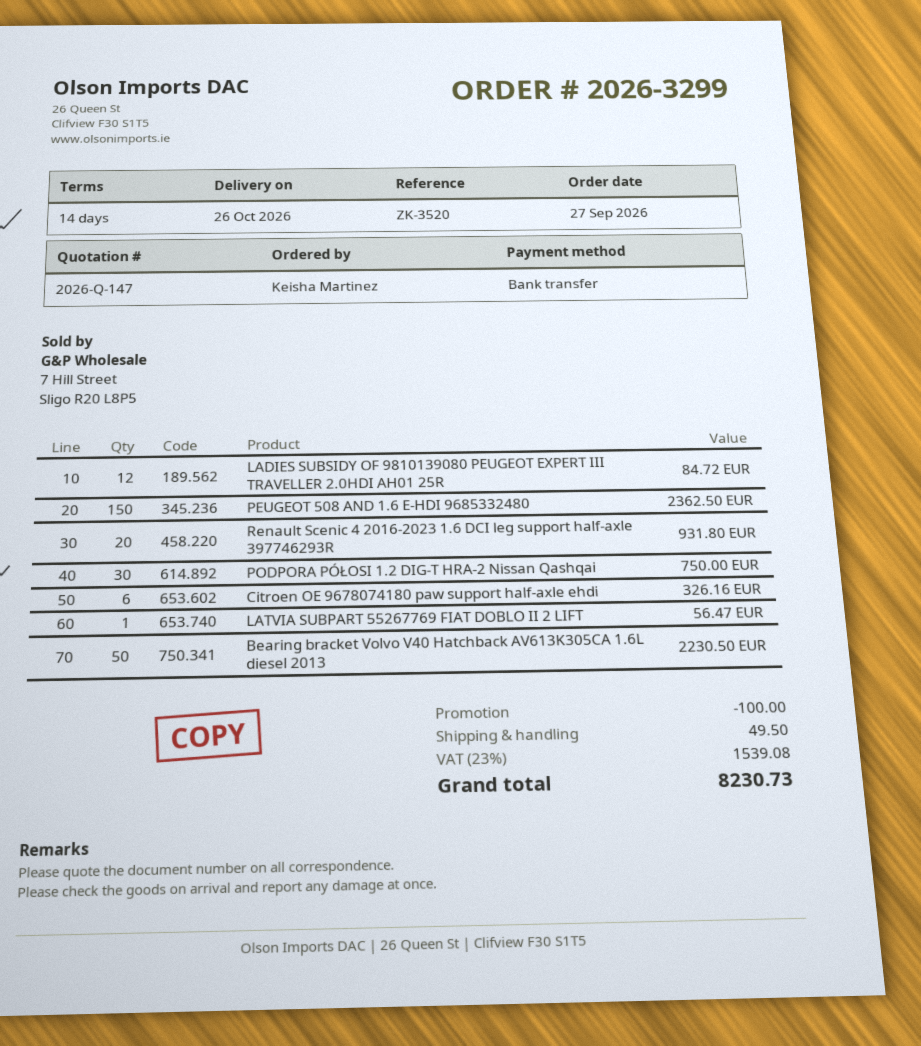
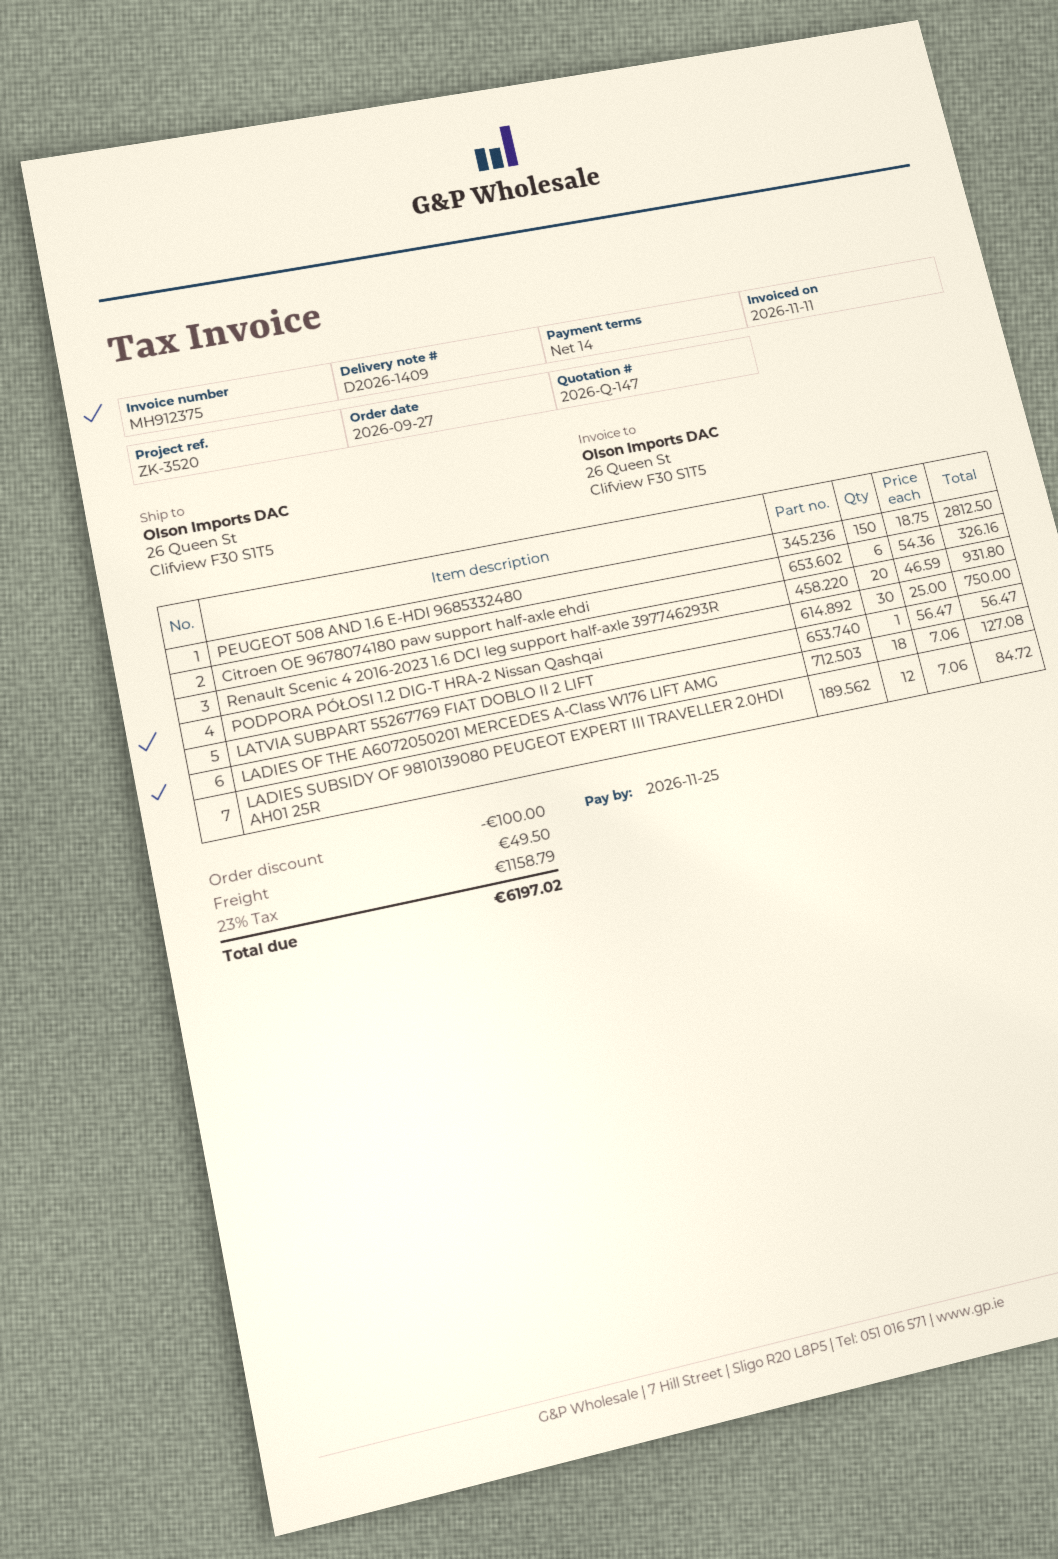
PEUGEOT 508 AND 1.6 E-HDI 9685332480: 150 for 2362.50 -> 150 for 2812.50
Bearing bracket Volvo V40 Hatchback AV613K305CA 1.6L diesel 2013: 50 for 2230.50 -> none
LADIES OF THE A6072050201 MERCEDES A-Class W176 LIFT AMG: none -> 18 for 127.08
tax: 23% = 1539.08 -> 23% = 1158.79
total: 8230.73 -> 6197.02

